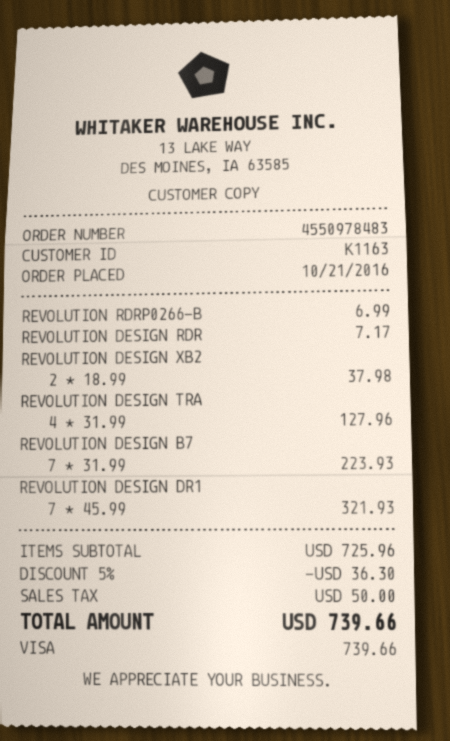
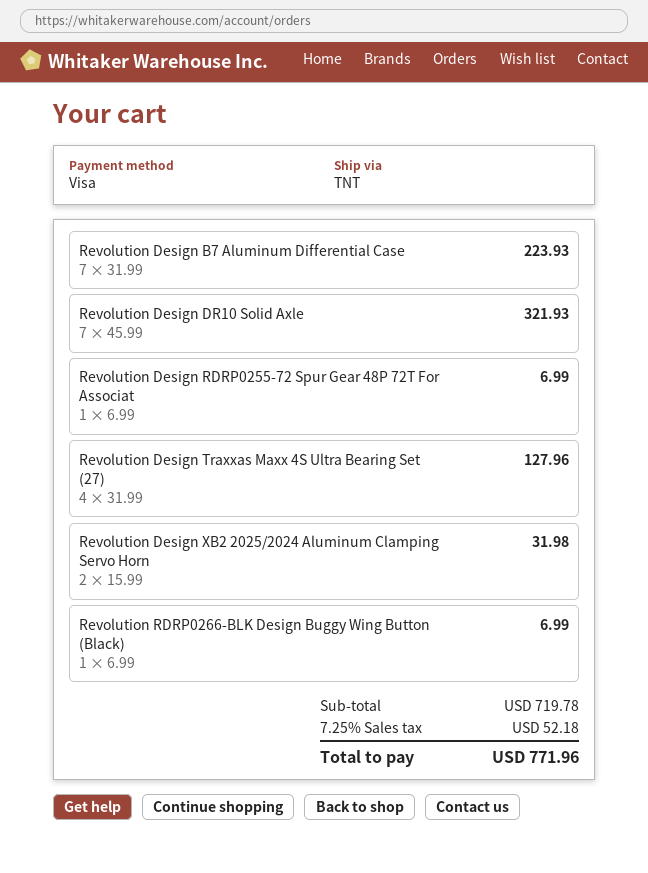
REVOLUTION DESIGN RDR: 1 x 7.17 = 7.17 -> 1 x 6.99 = 6.99
REVOLUTION DESIGN XB2: 2 x 18.99 = 37.98 -> 2 x 15.99 = 31.98
subtotal: 725.96 -> 719.78
discount: 5% = 36.30 -> none
tax: 50.00 -> 52.18
total: 739.66 -> 771.96

